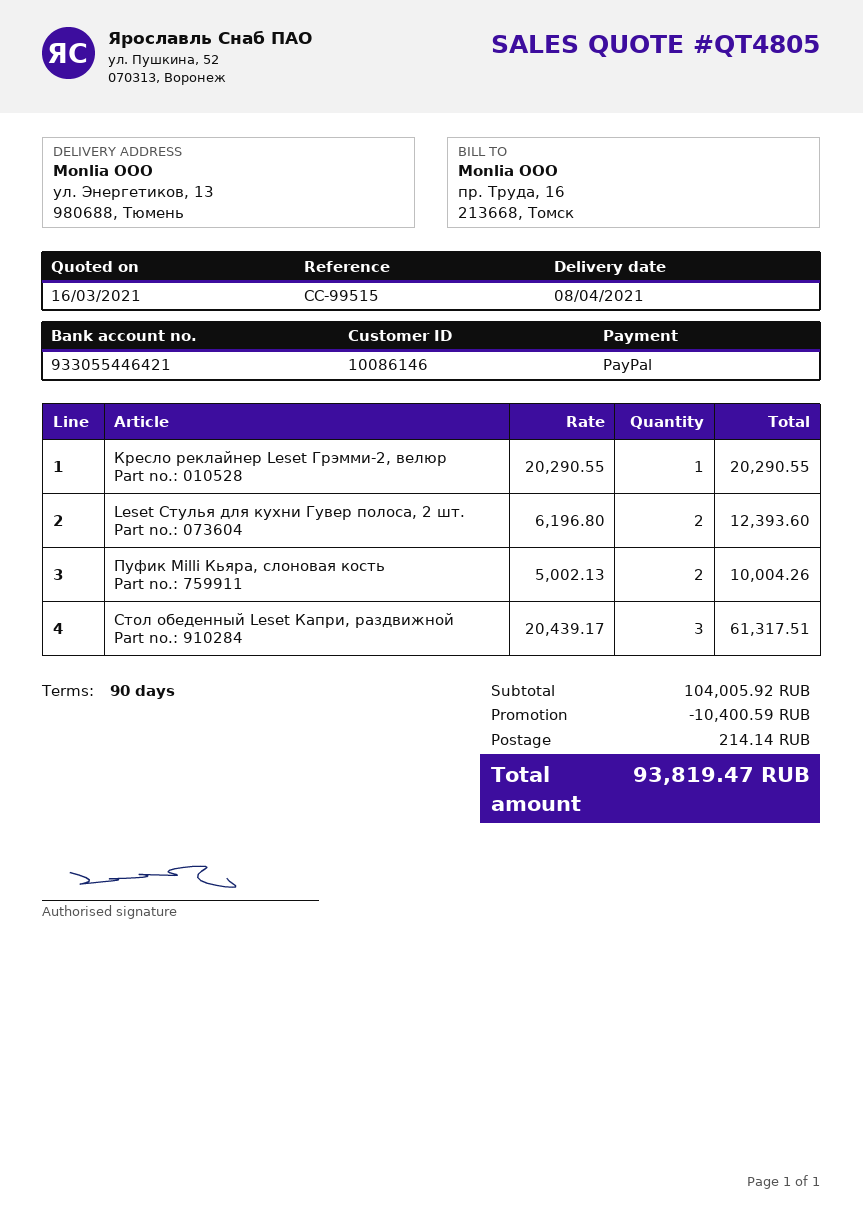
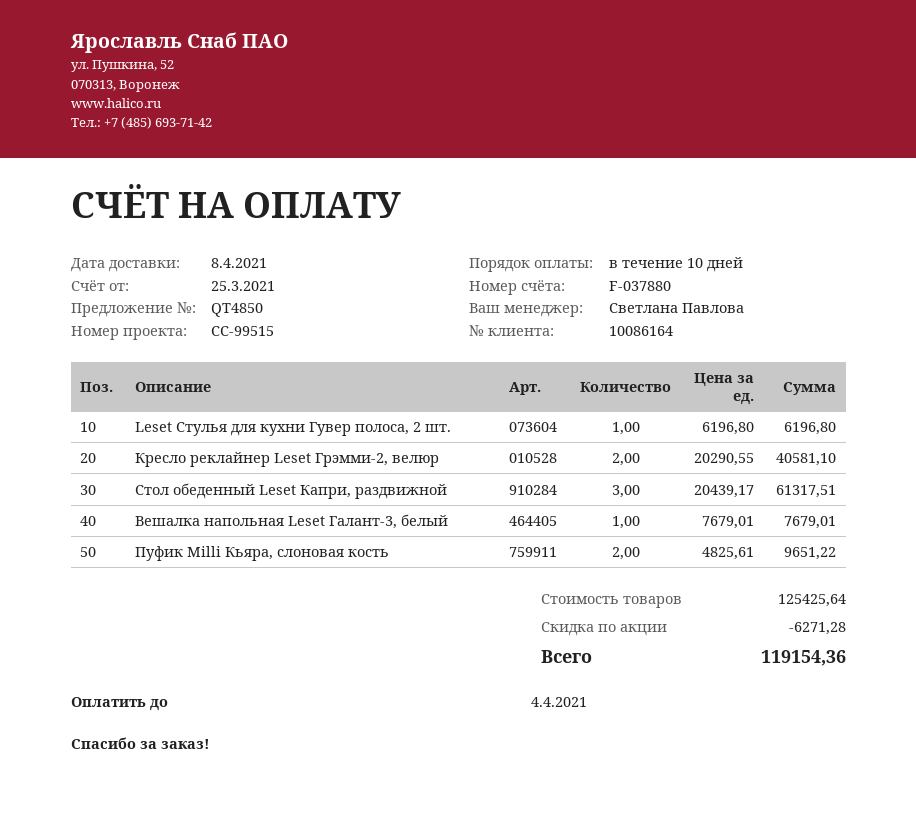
quote number: QT4805 -> QT4850
payment terms: 90 days -> 10 days
customer number: 10086146 -> 10086164
Кресло реклайнер Leset Грэмми-2, велюр: 1 x 20290.55 = 20290.55 -> 2 x 20290.55 = 40581.10
Leset Стулья для кухни Гувер полоса, 2 шт.: 2 x 6196.80 = 12393.60 -> 1 x 6196.80 = 6196.80
Пуфик Milli Кьяра, слоновая кость: 2 x 5002.13 = 10004.26 -> 2 x 4825.61 = 9651.22
Вешалка напольная Leset Галант-3, белый: none -> 1 x 7679.01 = 7679.01
subtotal: 104005.92 -> 125425.64
discount: 10400.59 -> 6271.28
shipping: 214.14 -> none
total: 93819.47 -> 119154.36

